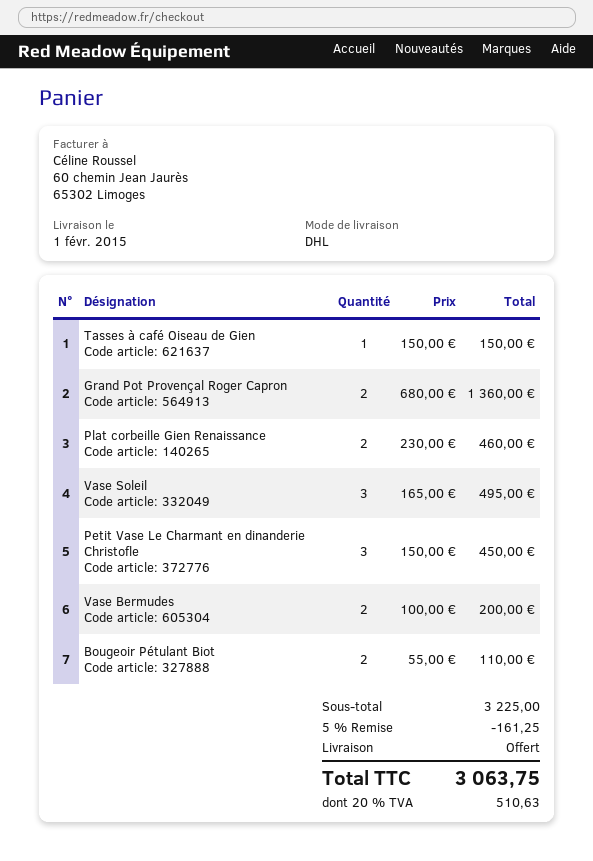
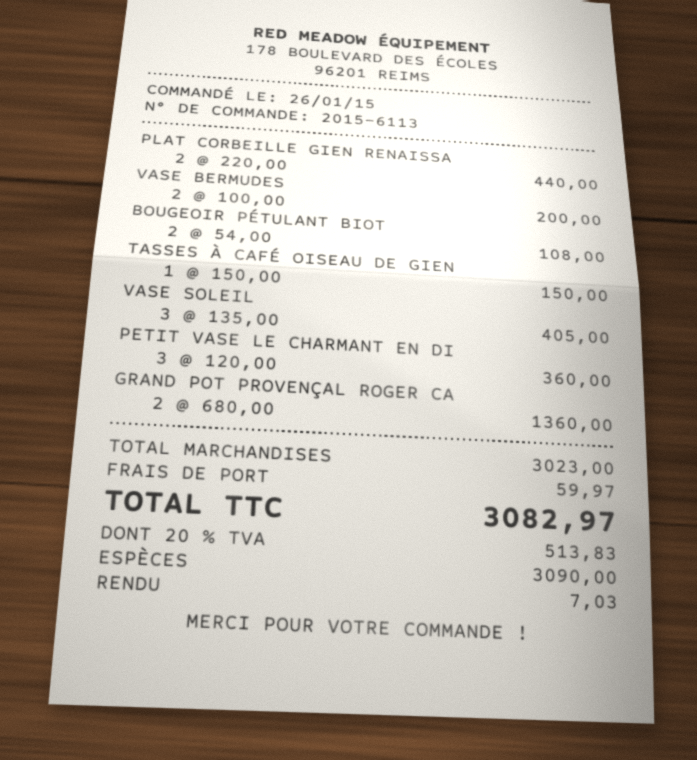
Plat corbeille Gien Renaissance: 2 x 230.00 = 460.00 -> 2 x 220.00 = 440.00
Vase Soleil: 3 x 165.00 = 495.00 -> 3 x 135.00 = 405.00
Petit Vase Le Charmant en dinanderie Christofle: 3 x 150.00 = 450.00 -> 3 x 120.00 = 360.00
Bougeoir Pétulant Biot: 2 x 55.00 = 110.00 -> 2 x 54.00 = 108.00
subtotal: 3225.00 -> 3023.00
discount: 5% = 161.25 -> none
shipping: 0.00 -> 59.97
tax: 20% = 510.63 -> 20% = 513.83
total: 3063.75 -> 3082.97

